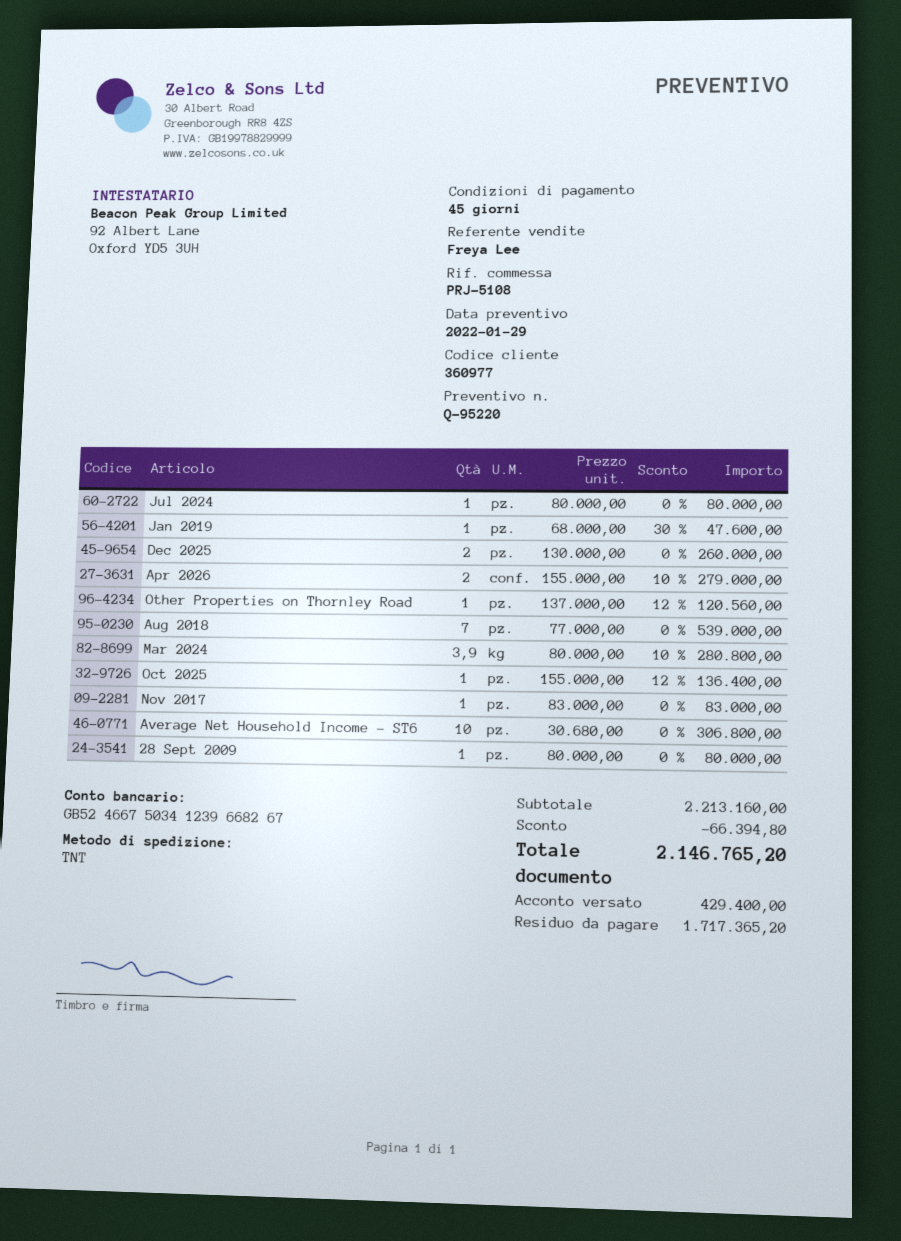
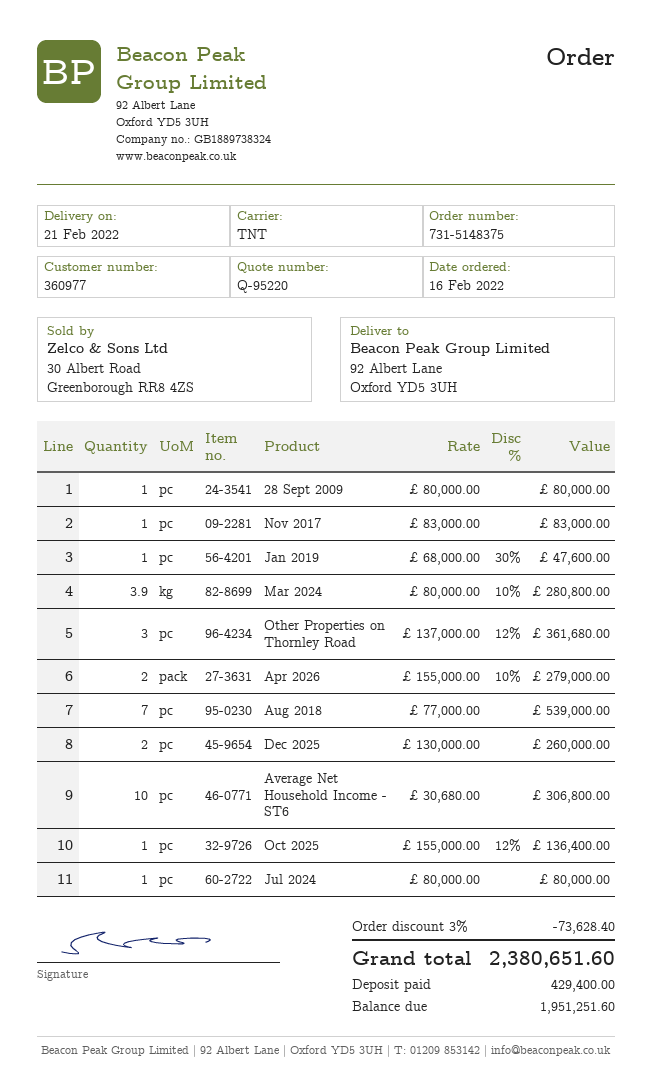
Other Properties on Thornley Road: 1 x 137000.00 - 12% = 120560.00 -> 3 x 137000.00 - 12% = 361680.00
discount: 66394.80 -> 73628.40
total: 2146765.20 -> 2380651.60
balance: 1717365.20 -> 1951251.60

